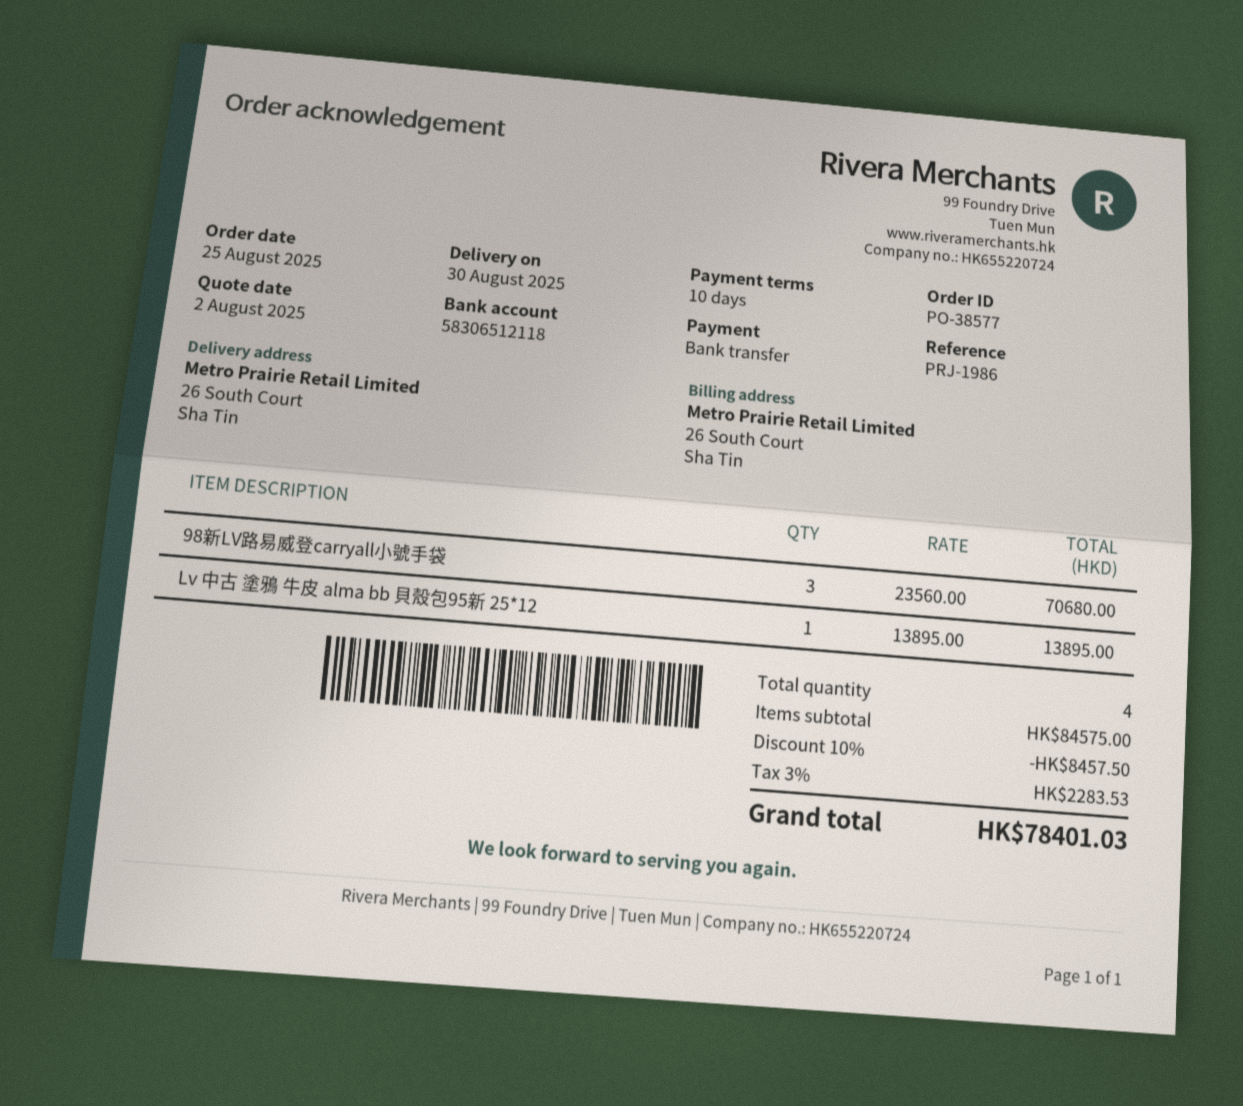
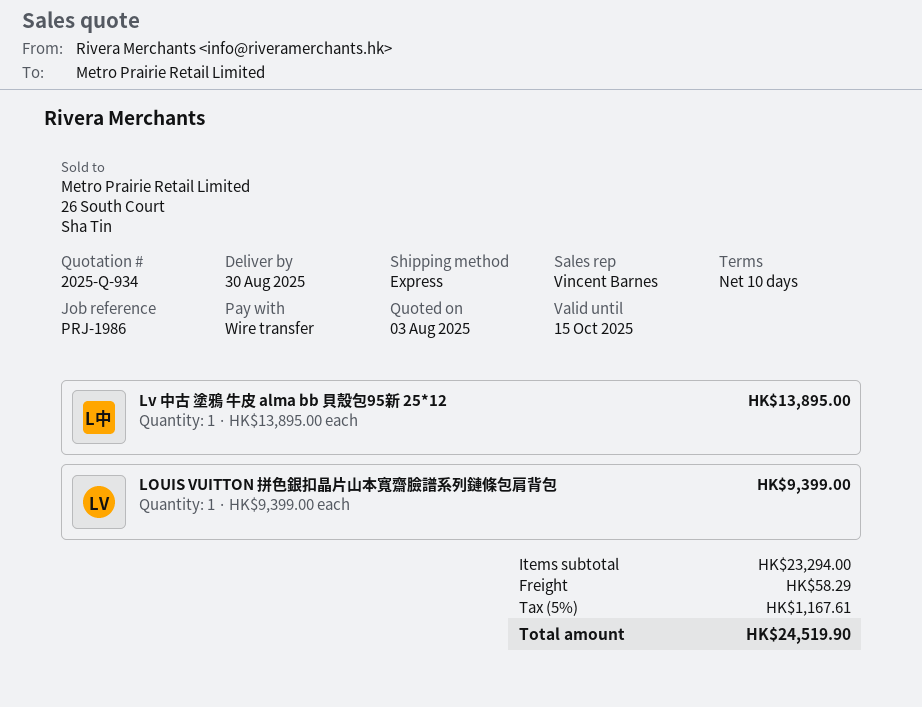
quote date: 2025-08-02 -> 2025-08-03
98新LV路易威登carryall小號手袋: 3 x 23560.00 = 70680.00 -> none
LOUIS VUITTON 拼色銀扣晶片山本寬齋臉譜系列鏈條包肩背包: none -> 1 x 9399.00 = 9399.00
subtotal: 84575.00 -> 23294.00
discount: 10% = 8457.50 -> none
shipping: none -> 58.29
tax: 3% = 2283.53 -> 5% = 1167.61
total: 78401.03 -> 24519.90

